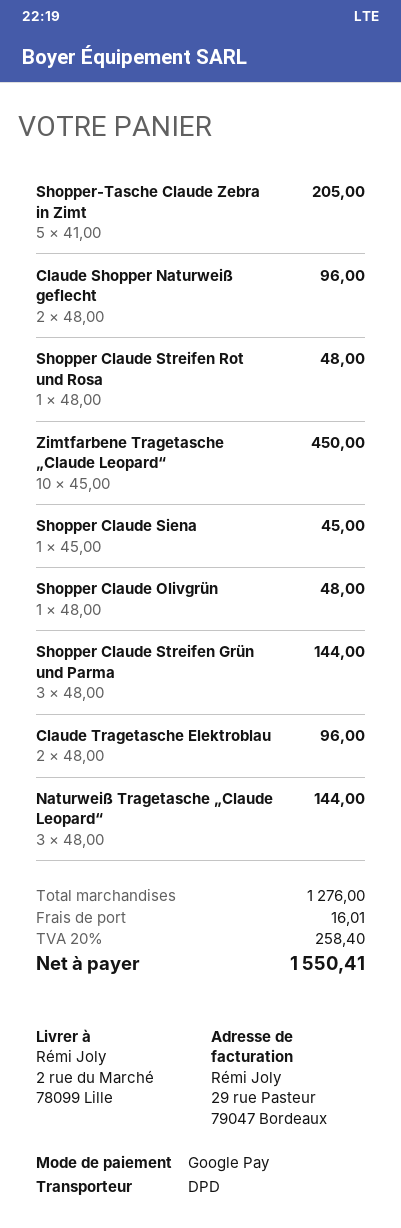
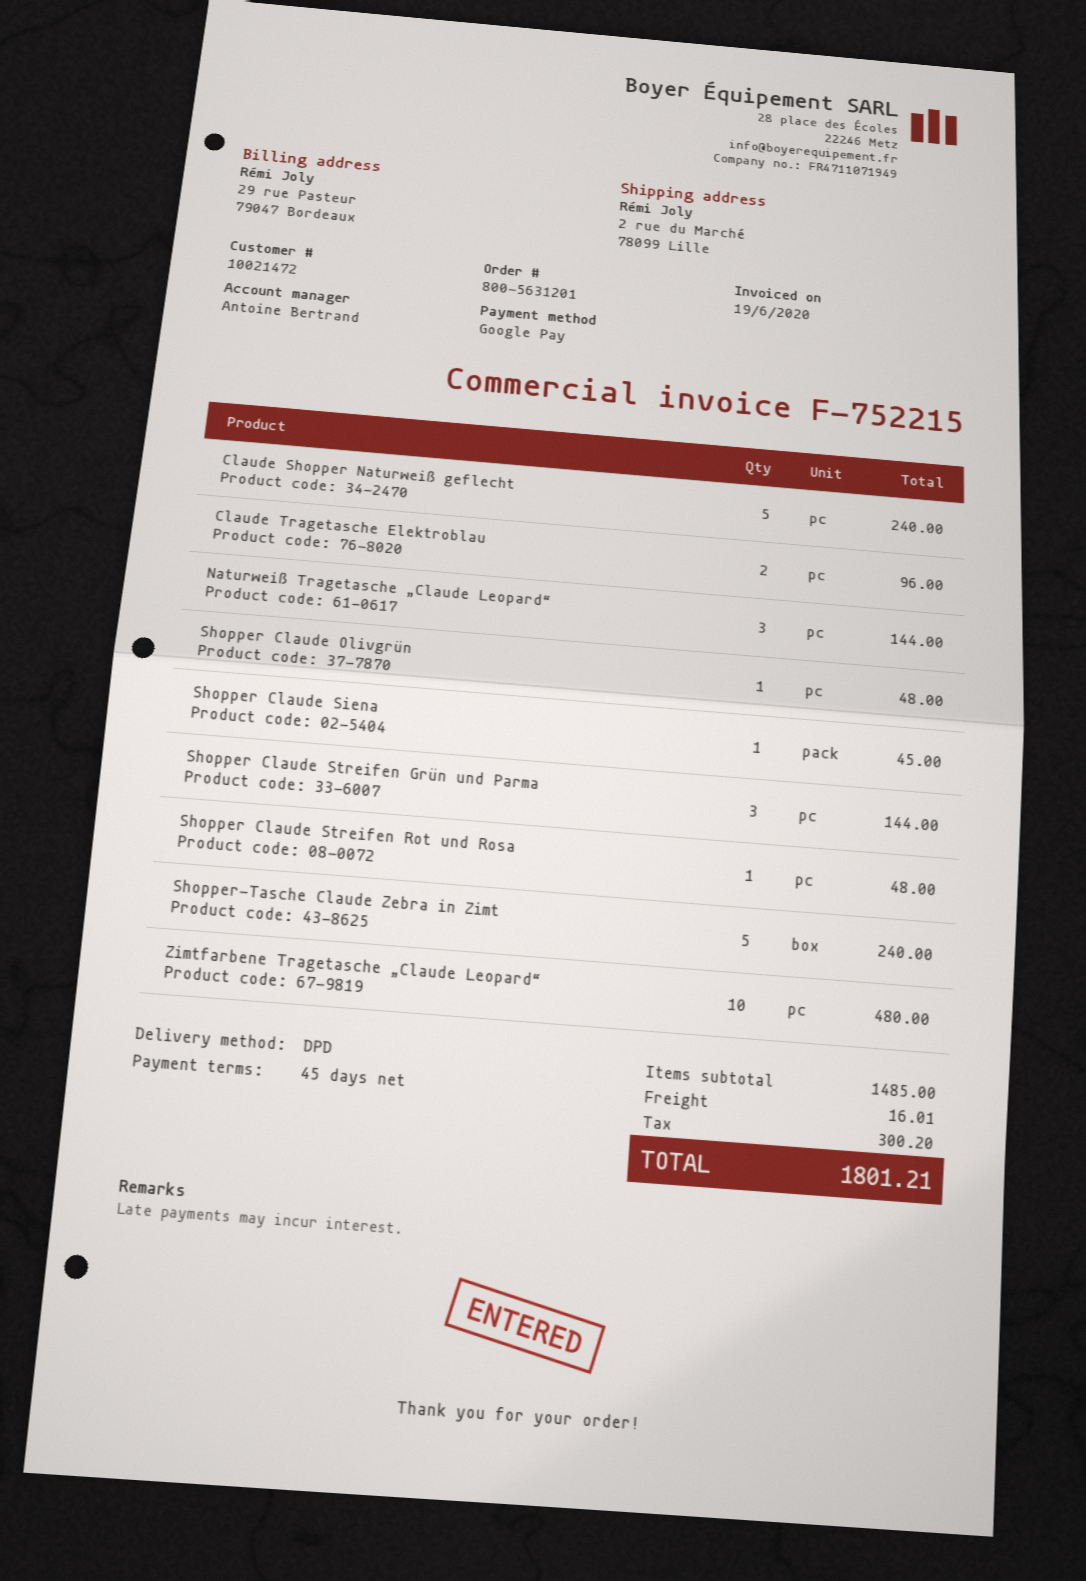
Shopper-Tasche Claude Zebra in Zimt: 5 for 205.00 -> 5 for 240.00
Claude Shopper Naturweiß geflecht: 2 for 96.00 -> 5 for 240.00
Zimtfarbene Tragetasche „Claude Leopard“: 10 for 450.00 -> 10 for 480.00
subtotal: 1276.00 -> 1485.00
tax: 258.40 -> 300.20
total: 1550.41 -> 1801.21

